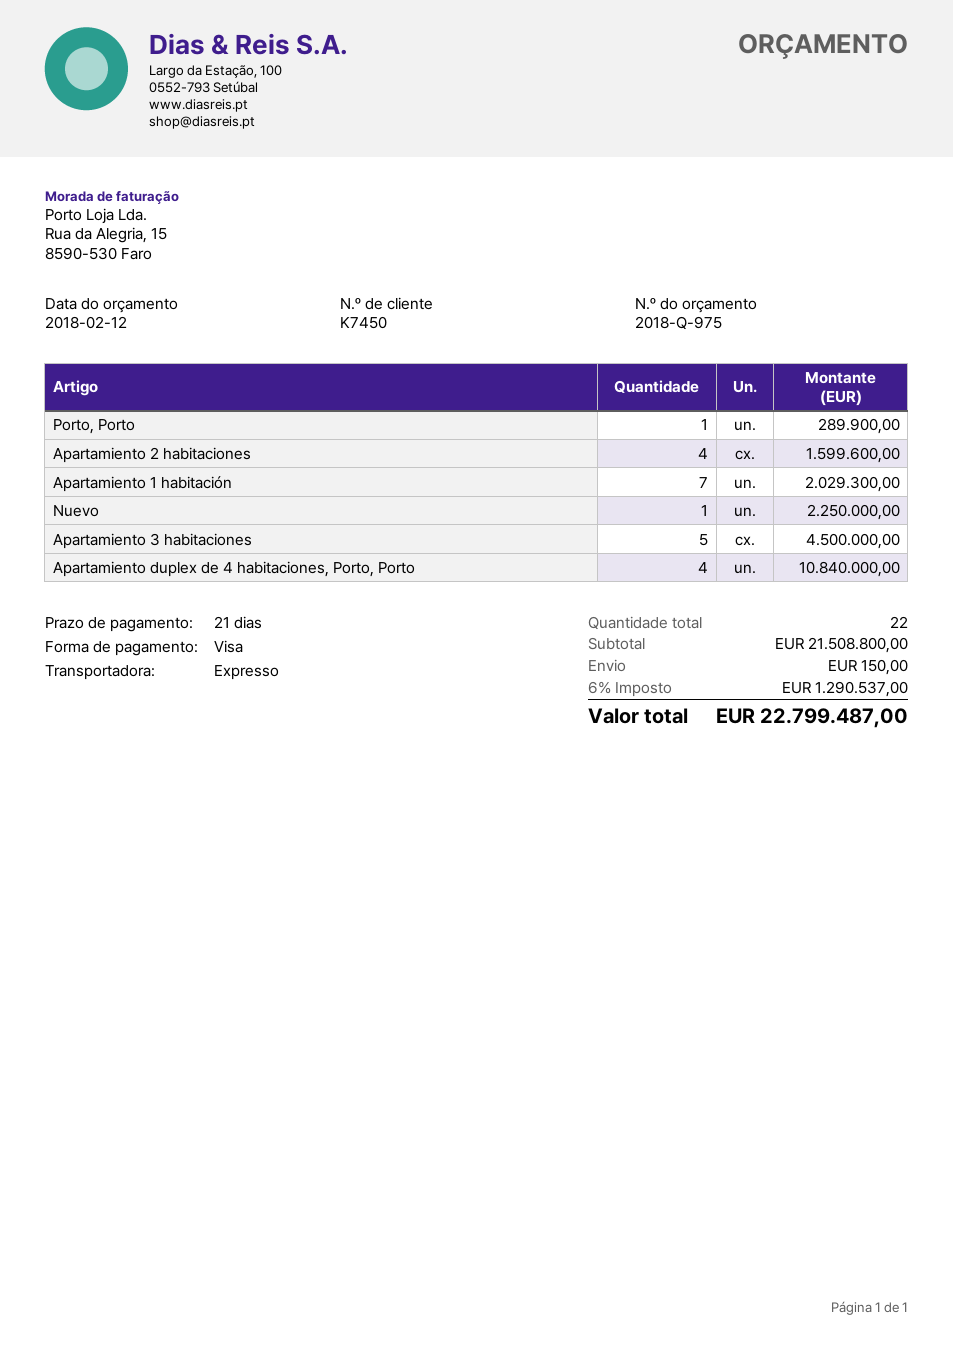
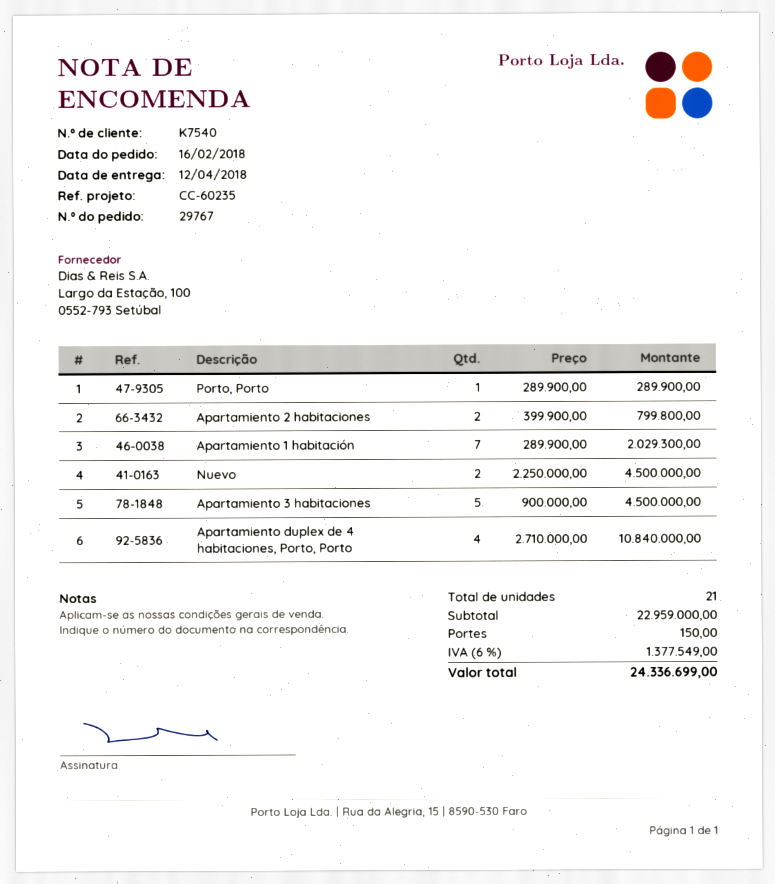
customer number: K7450 -> K7540
Apartamiento 2 habitaciones: 4 for 1599600.00 -> 2 for 799800.00
Nuevo: 1 for 2250000.00 -> 2 for 4500000.00
total quantity: 22 -> 21
subtotal: 21508800.00 -> 22959000.00
tax: 6% = 1290537.00 -> 6% = 1377549.00
total: 22799487.00 -> 24336699.00

